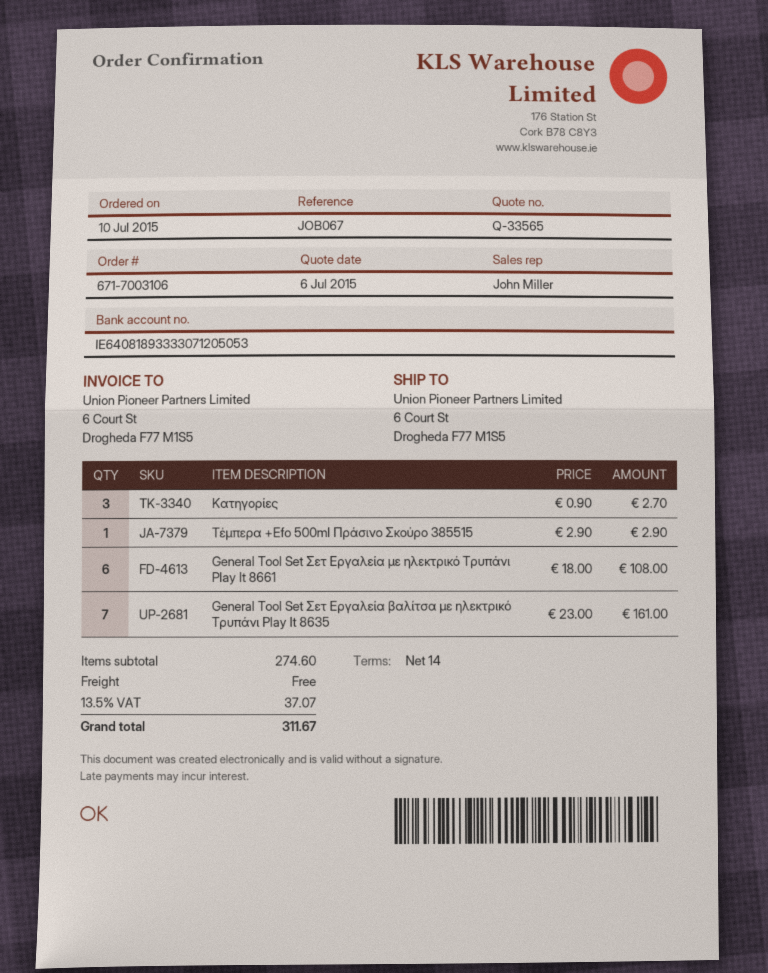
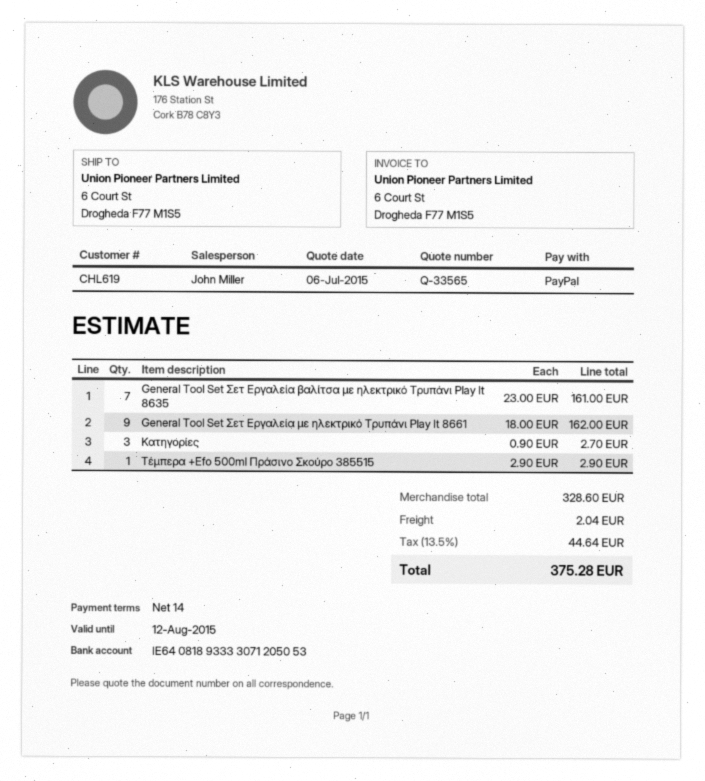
General Tool Set Σετ Εργαλεία με ηλεκτρικό Τρυπάνι Play It 8661: 6 x 18.00 = 108.00 -> 9 x 18.00 = 162.00
subtotal: 274.60 -> 328.60
shipping: 0.00 -> 2.04
tax: 13.5% = 37.07 -> 13.5% = 44.64
total: 311.67 -> 375.28

